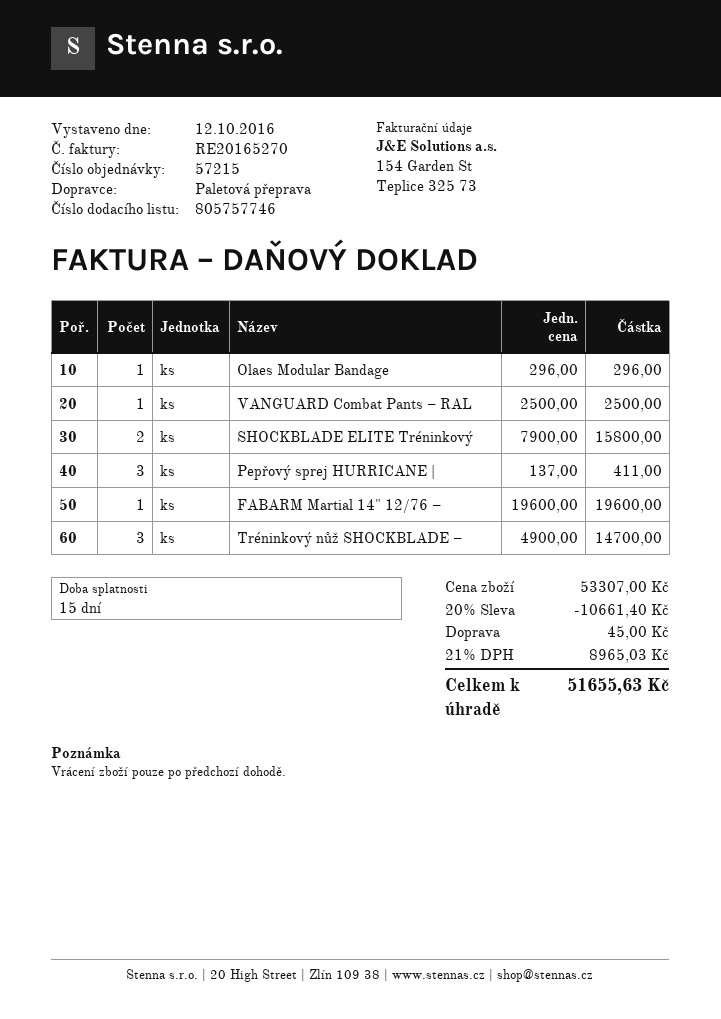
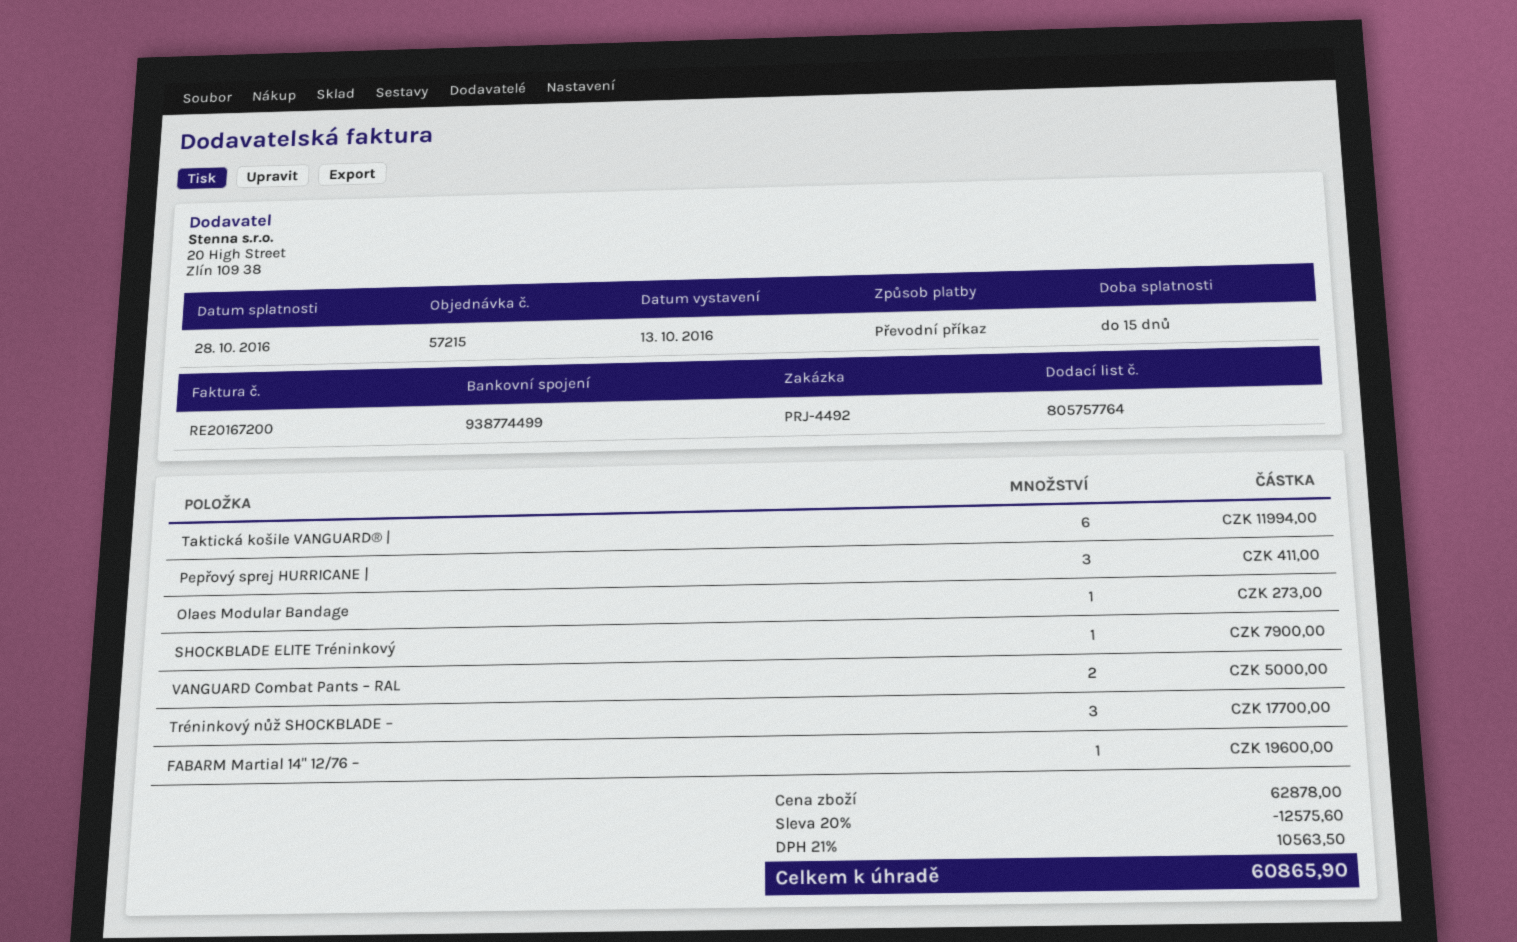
delivery note number: 805757746 -> 805757764
invoice number: RE20165270 -> RE20167200
invoice date: 2016-10-12 -> 2016-10-13
Olaes Modular Bandage: 1 for 296.00 -> 1 for 273.00
VANGUARD Combat Pants – RAL: 1 for 2500.00 -> 2 for 5000.00
SHOCKBLADE ELITE Tréninkový: 2 for 15800.00 -> 1 for 7900.00
Tréninkový nůž SHOCKBLADE –: 3 for 14700.00 -> 3 for 17700.00
Taktická košile VANGUARD® |: none -> 6 for 11994.00
subtotal: 53307.00 -> 62878.00
discount: 20% = 10661.40 -> 20% = 12575.60
shipping: 45.00 -> none
tax: 21% = 8965.03 -> 21% = 10563.50
total: 51655.63 -> 60865.90

